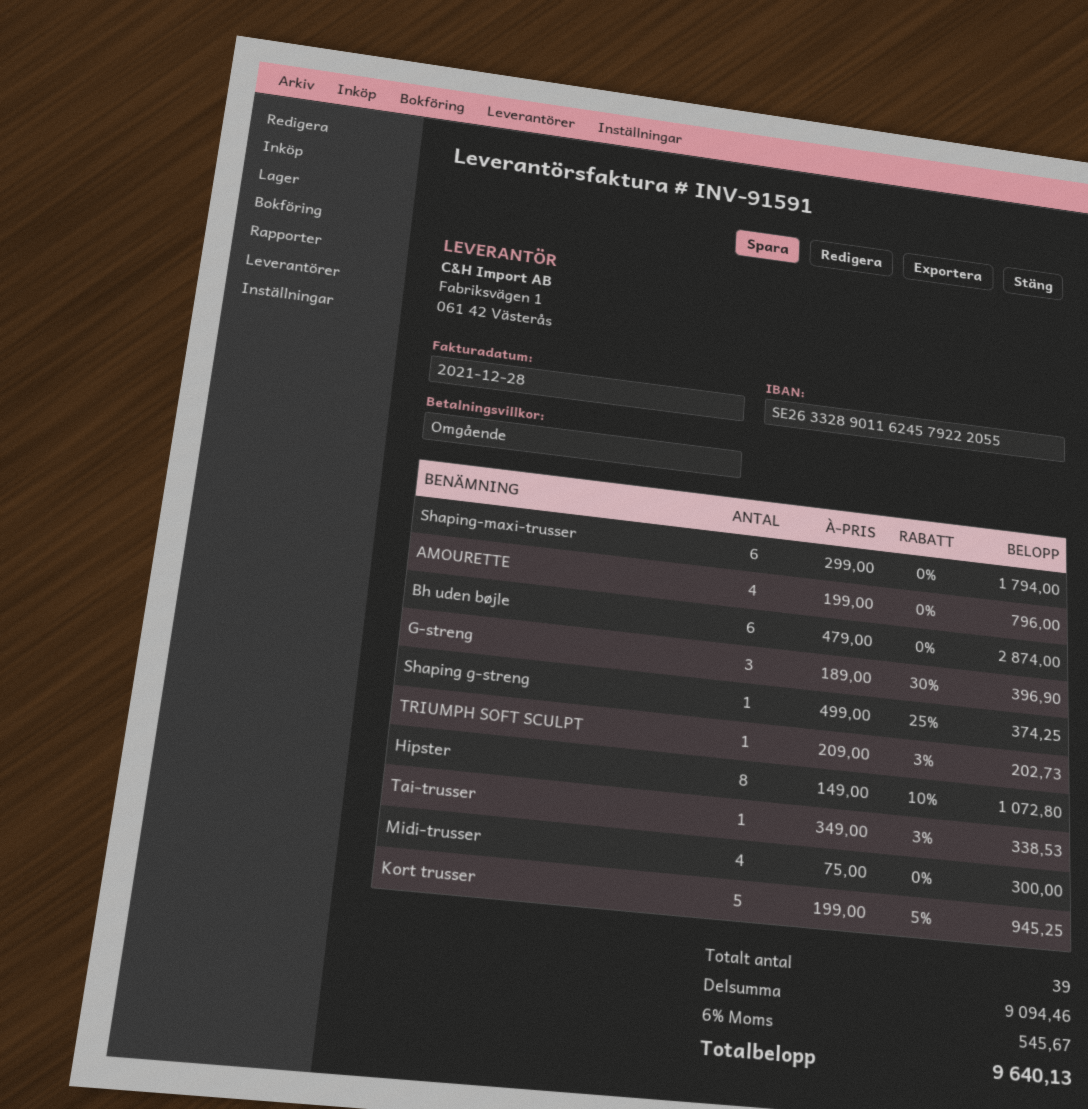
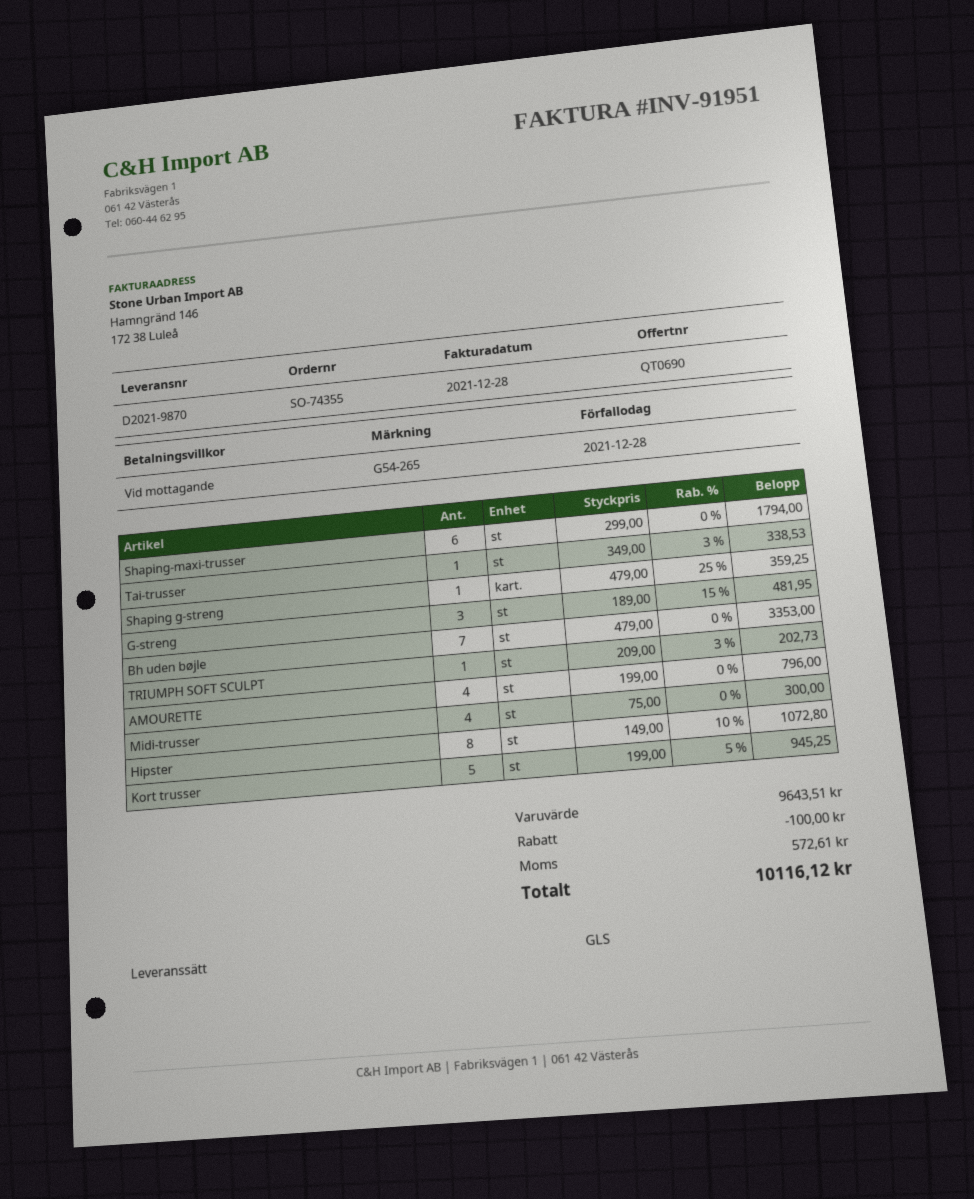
invoice number: INV-91591 -> INV-91951
Bh uden bøjle: 6 x 479.00 = 2874.00 -> 7 x 479.00 = 3353.00
G-streng: 3 x 189.00 - 30% = 396.90 -> 3 x 189.00 - 15% = 481.95
Shaping g-streng: 1 x 499.00 - 25% = 374.25 -> 1 x 479.00 - 25% = 359.25
subtotal: 9094.46 -> 9643.51
discount: none -> 100.00
tax: 545.67 -> 572.61
total: 9640.13 -> 10116.12

